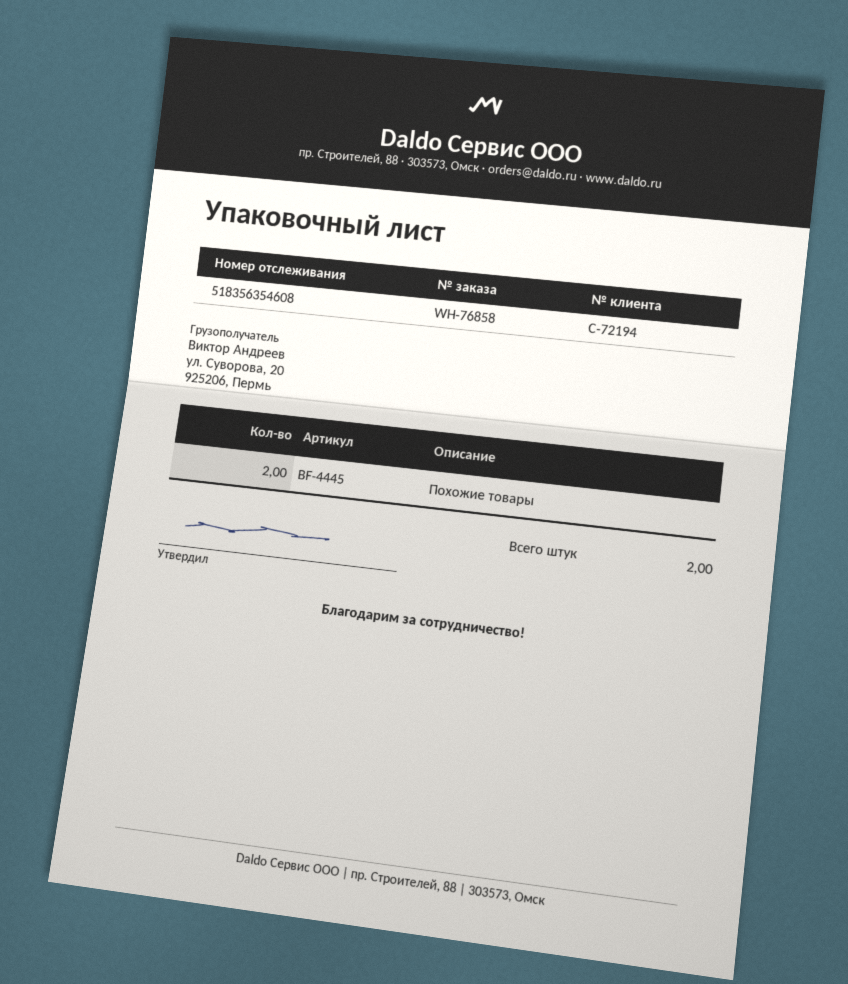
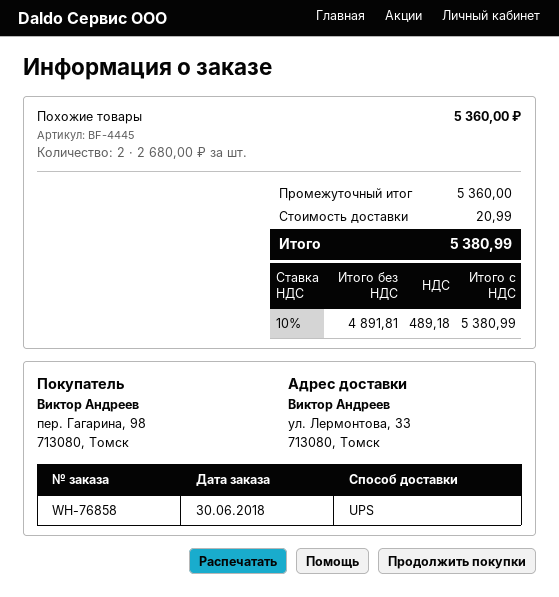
ship to: ул. Суворова, 20, 925206, Пермь -> ул. Лермонтова, 33, 713080, Томск

